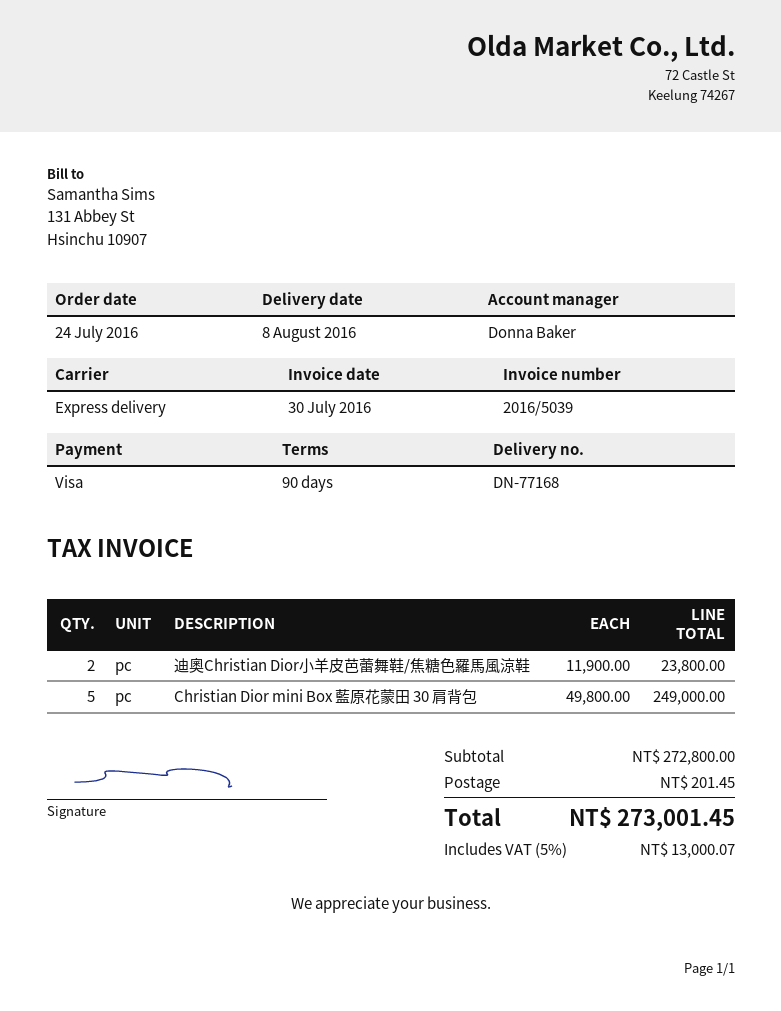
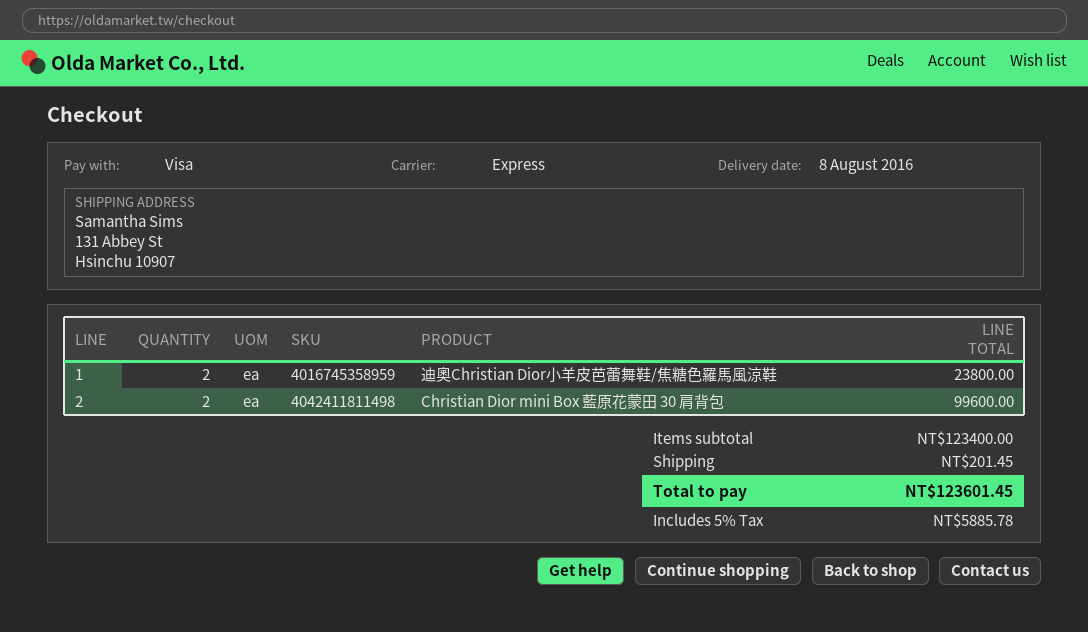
Christian Dior mini Box 藍原花蒙田 30 肩背包: 5 for 249000.00 -> 2 for 99600.00
subtotal: 272800.00 -> 123400.00
tax: 5% = 13000.07 -> 5% = 5885.78
total: 273001.45 -> 123601.45

